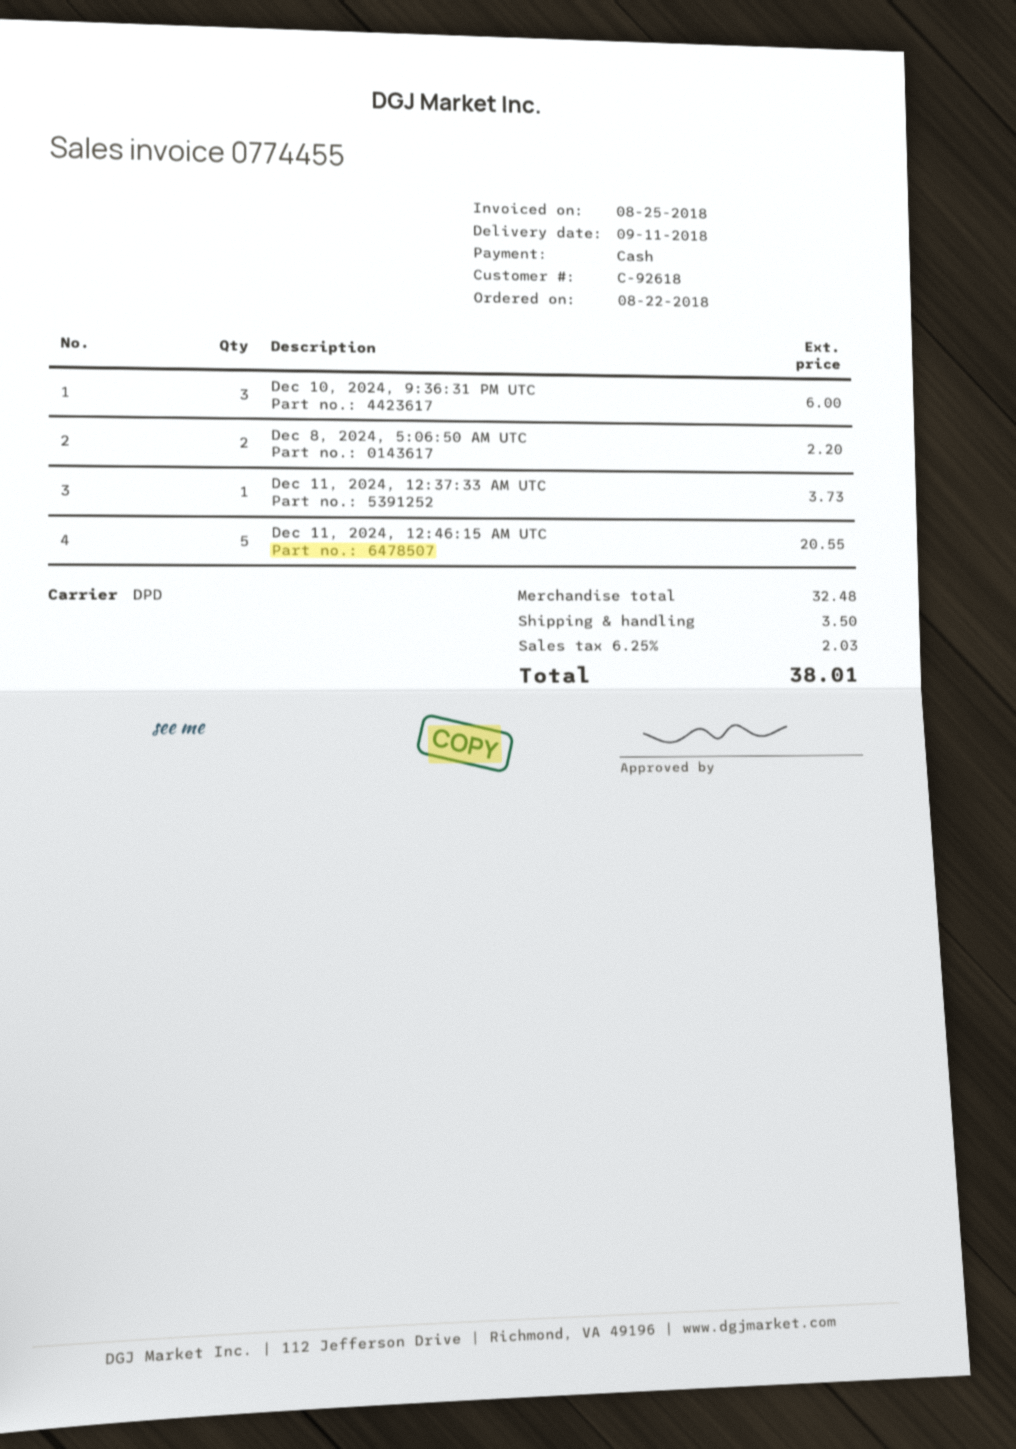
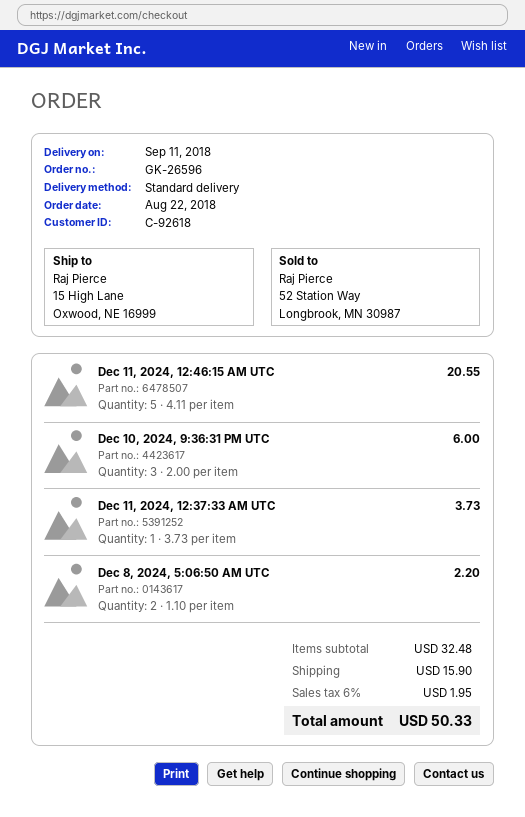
shipping method: DPD -> standard
shipping: 3.50 -> 15.90
tax: 6.25% = 2.03 -> 6% = 1.95
total: 38.01 -> 50.33

